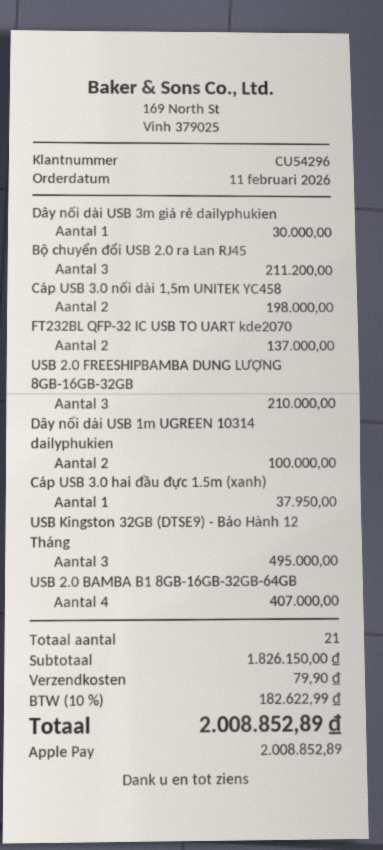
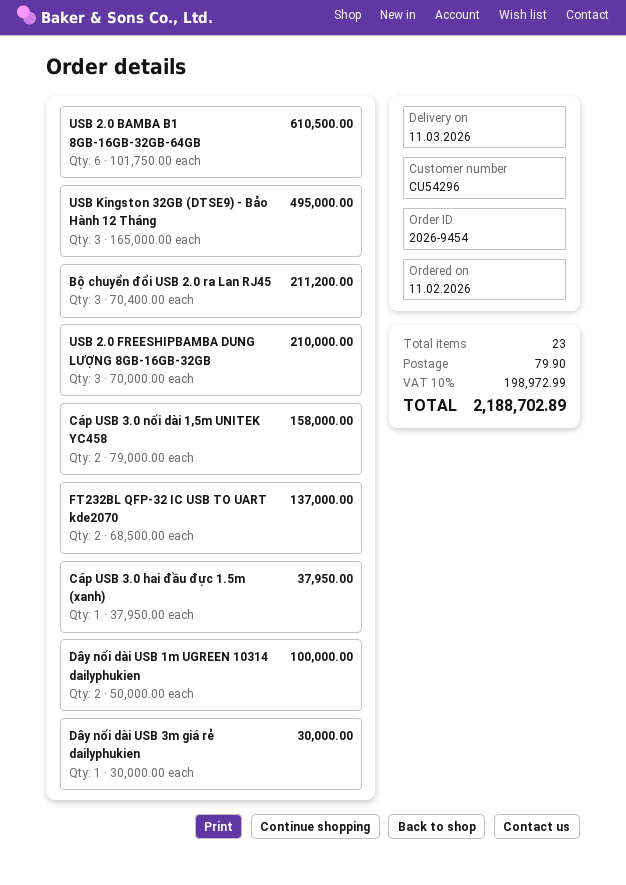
Cáp USB 3.0 nối dài 1,5m UNITEK YC458: 2 for 198000.00 -> 2 for 158000.00
USB 2.0 BAMBA B1 8GB-16GB-32GB-64GB: 4 for 407000.00 -> 6 for 610500.00
total quantity: 21 -> 23
tax: 10% = 182622.99 -> 10% = 198972.99
total: 2008852.89 -> 2188702.89

